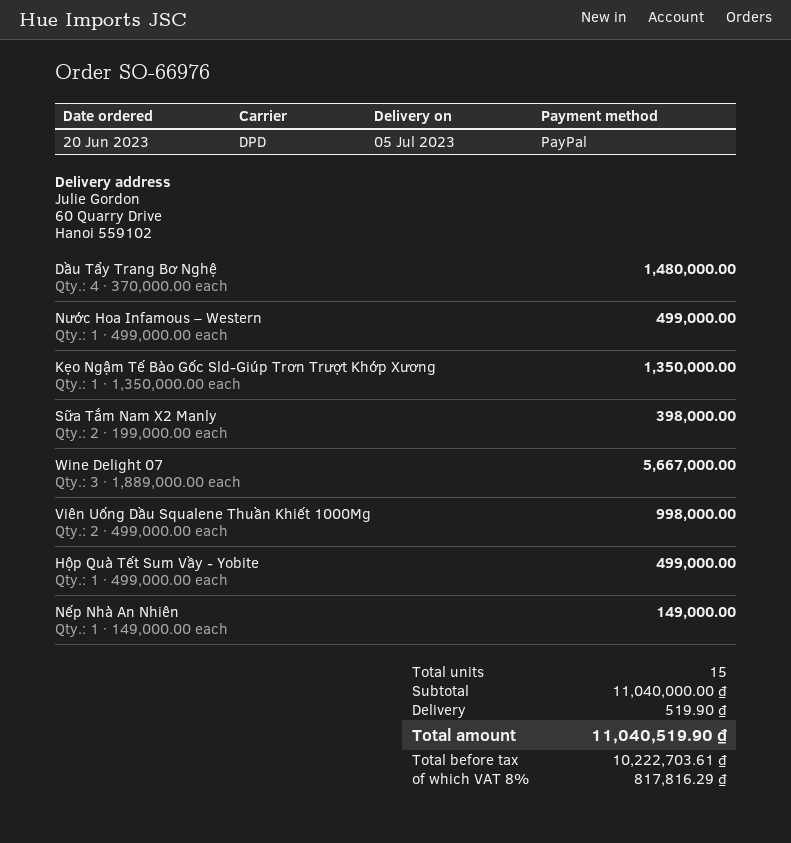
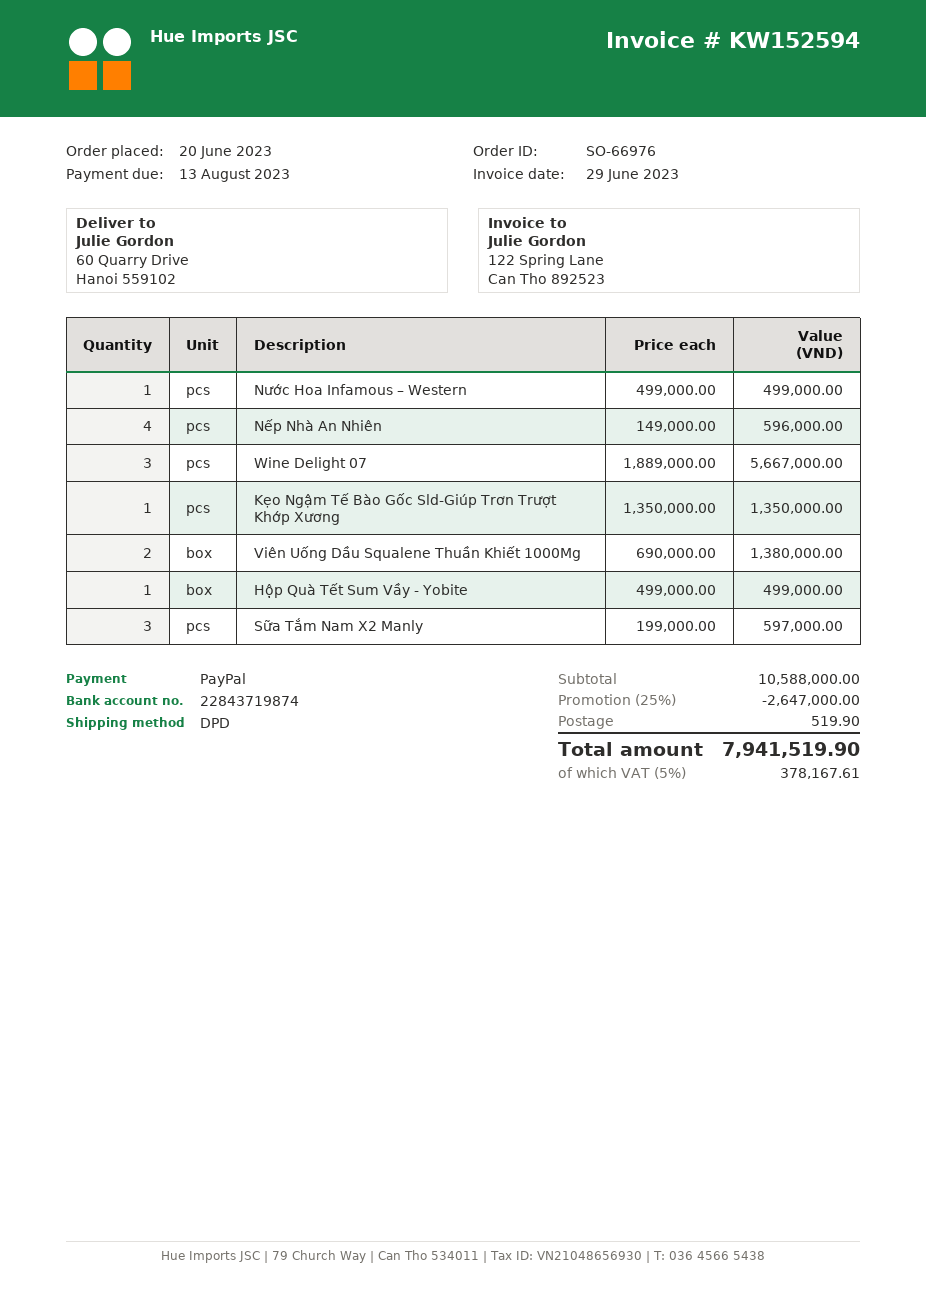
Dầu Tẩy Trang Bơ Nghệ: 4 x 370000.00 = 1480000.00 -> none
Sữa Tắm Nam X2 Manly: 2 x 199000.00 = 398000.00 -> 3 x 199000.00 = 597000.00
Viên Uống Dầu Squalene Thuần Khiết 1000Mg: 2 x 499000.00 = 998000.00 -> 2 x 690000.00 = 1380000.00
Nếp Nhà An Nhiên: 1 x 149000.00 = 149000.00 -> 4 x 149000.00 = 596000.00
subtotal: 11040000.00 -> 10588000.00
discount: none -> 25% = 2647000.00
tax: 8% = 817816.29 -> 5% = 378167.61
total: 11040519.90 -> 7941519.90

